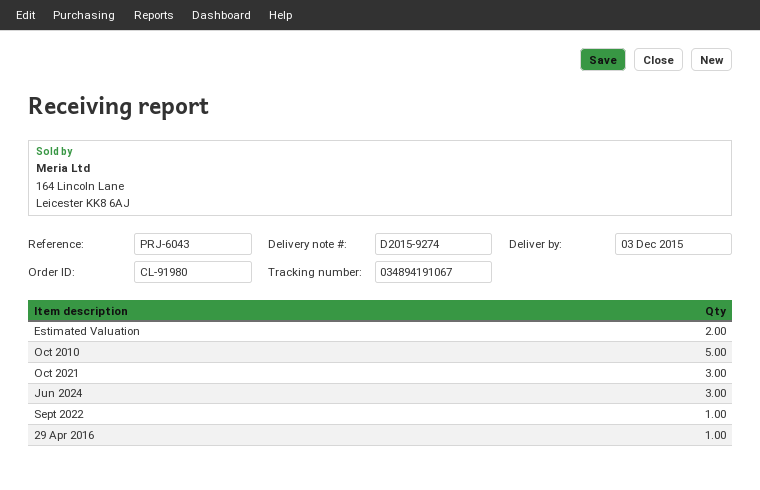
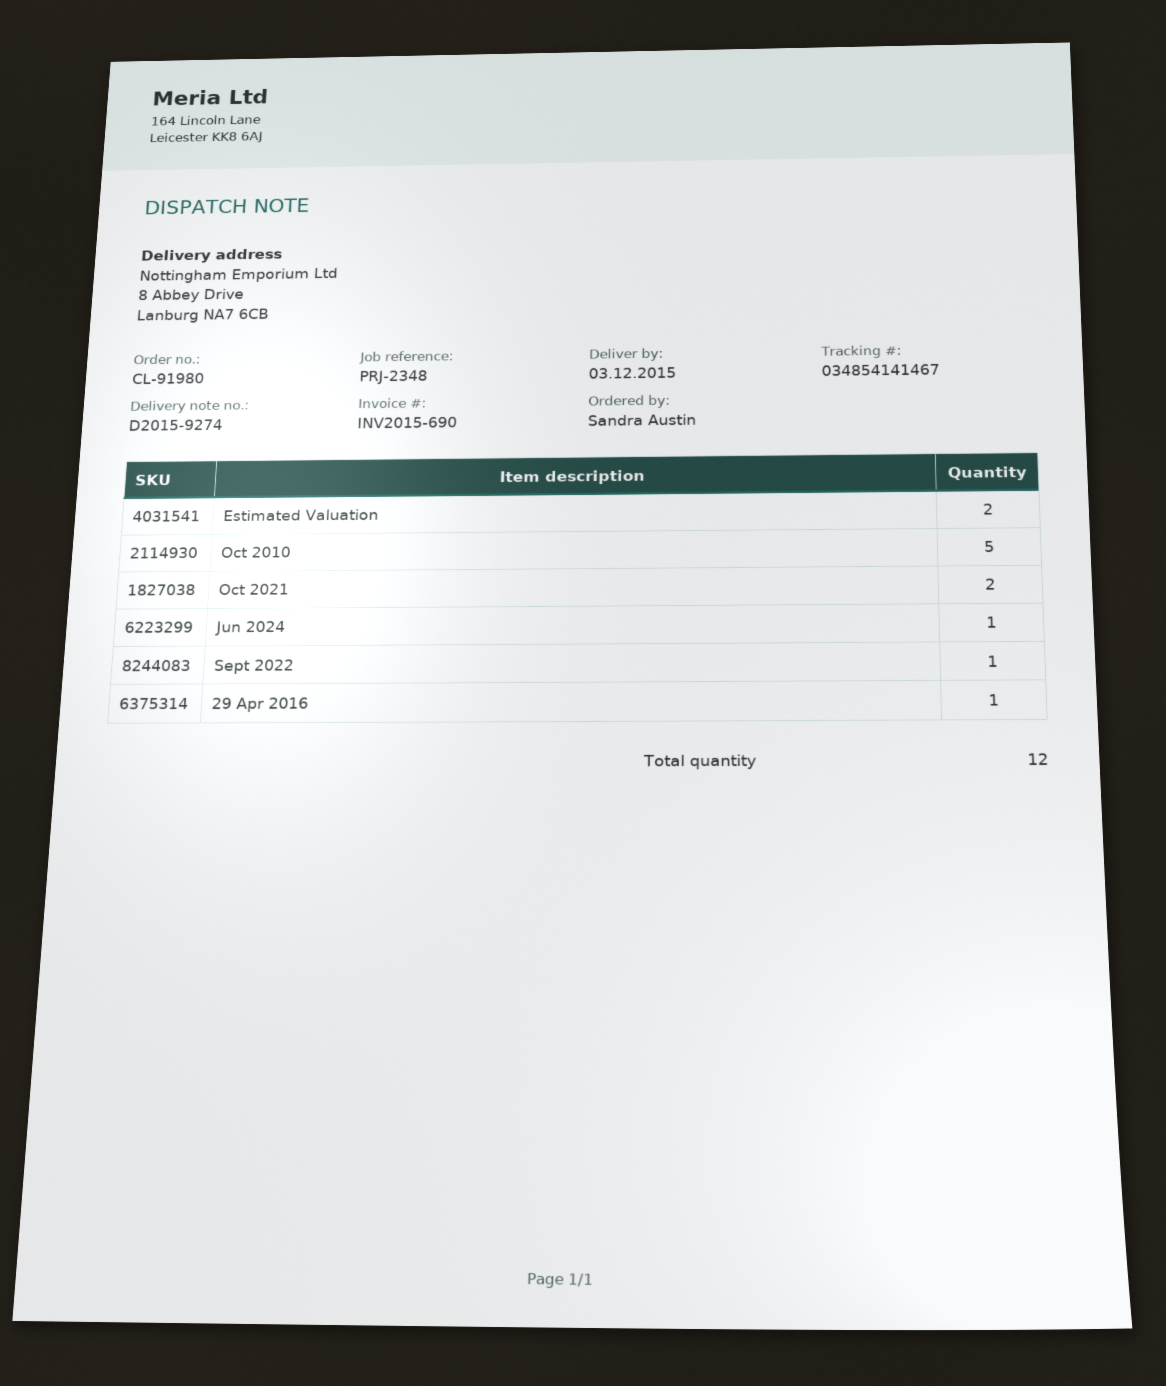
reference: PRJ-6043 -> PRJ-2348
tracking number: 034894191067 -> 034854141467
Oct 2021: 3 -> 2
Jun 2024: 3 -> 1

